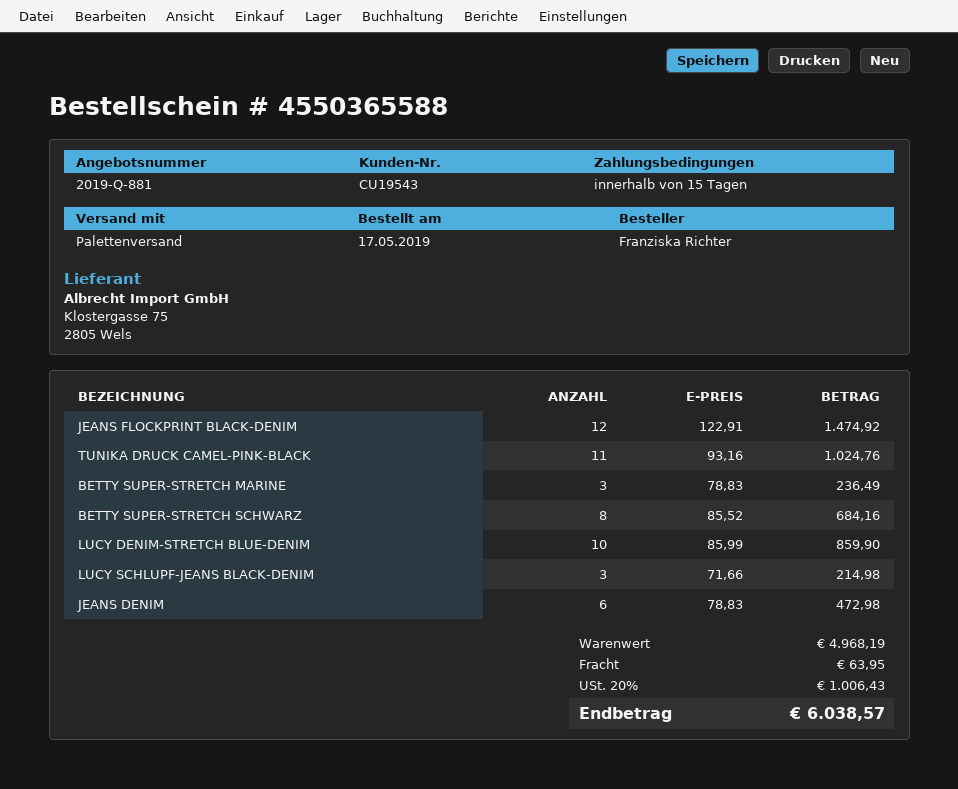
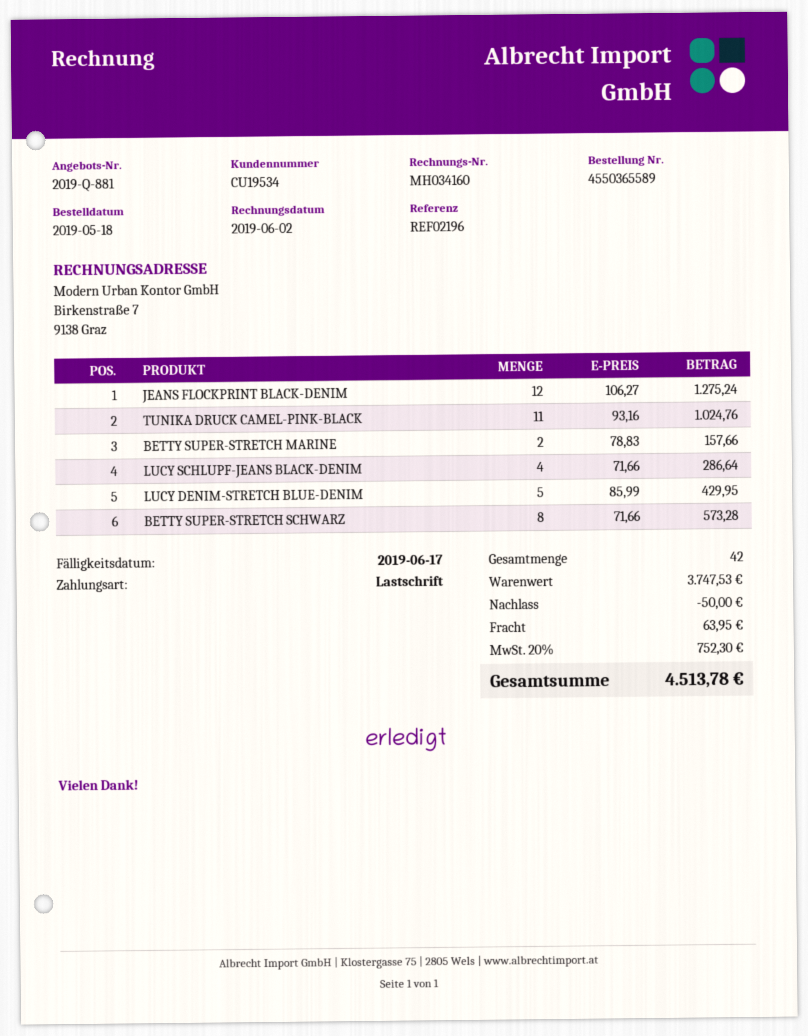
order number: 4550365588 -> 4550365589
order date: 2019-05-17 -> 2019-05-18
customer number: CU19543 -> CU19534
JEANS FLOCKPRINT BLACK-DENIM: 12 x 122.91 = 1474.92 -> 12 x 106.27 = 1275.24
BETTY SUPER-STRETCH MARINE: 3 x 78.83 = 236.49 -> 2 x 78.83 = 157.66
BETTY SUPER-STRETCH SCHWARZ: 8 x 85.52 = 684.16 -> 8 x 71.66 = 573.28
LUCY DENIM-STRETCH BLUE-DENIM: 10 x 85.99 = 859.90 -> 5 x 85.99 = 429.95
LUCY SCHLUPF-JEANS BLACK-DENIM: 3 x 71.66 = 214.98 -> 4 x 71.66 = 286.64
JEANS DENIM: 6 x 78.83 = 472.98 -> none
subtotal: 4968.19 -> 3747.53
discount: none -> 50.00
tax: 20% = 1006.43 -> 20% = 752.30
total: 6038.57 -> 4513.78

